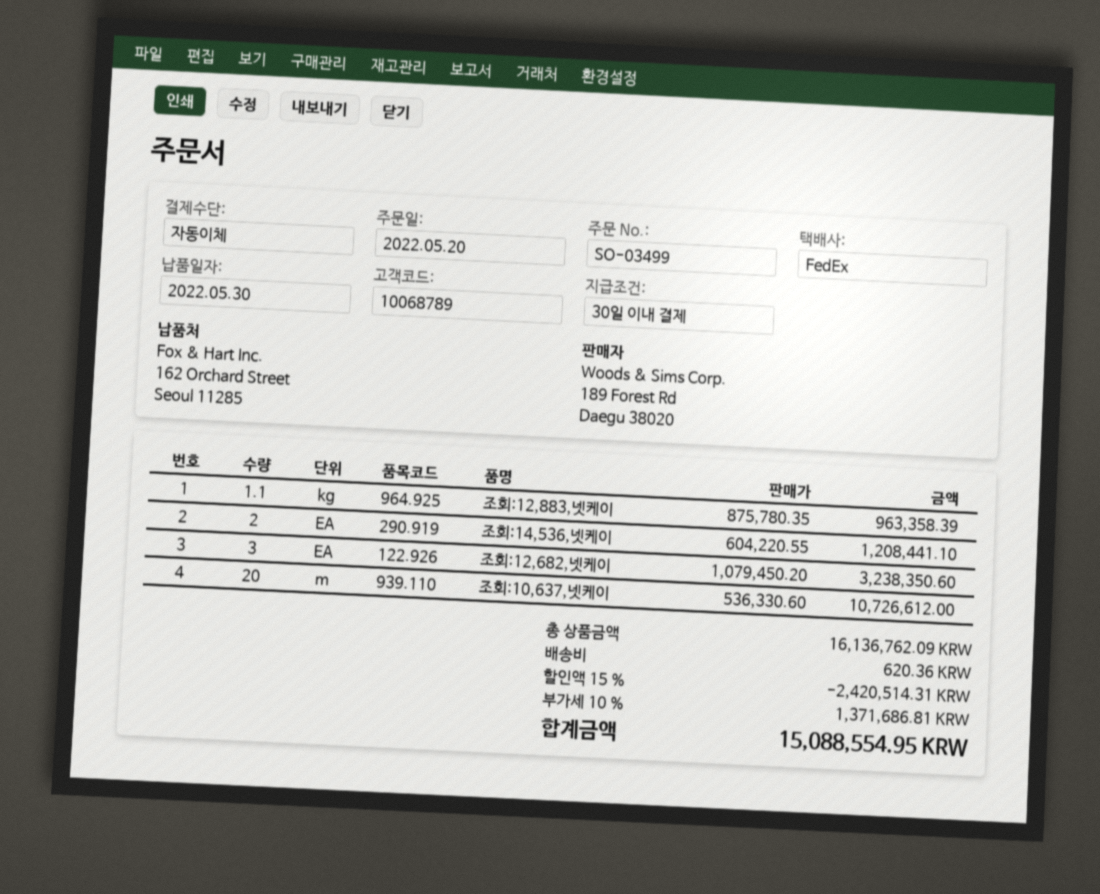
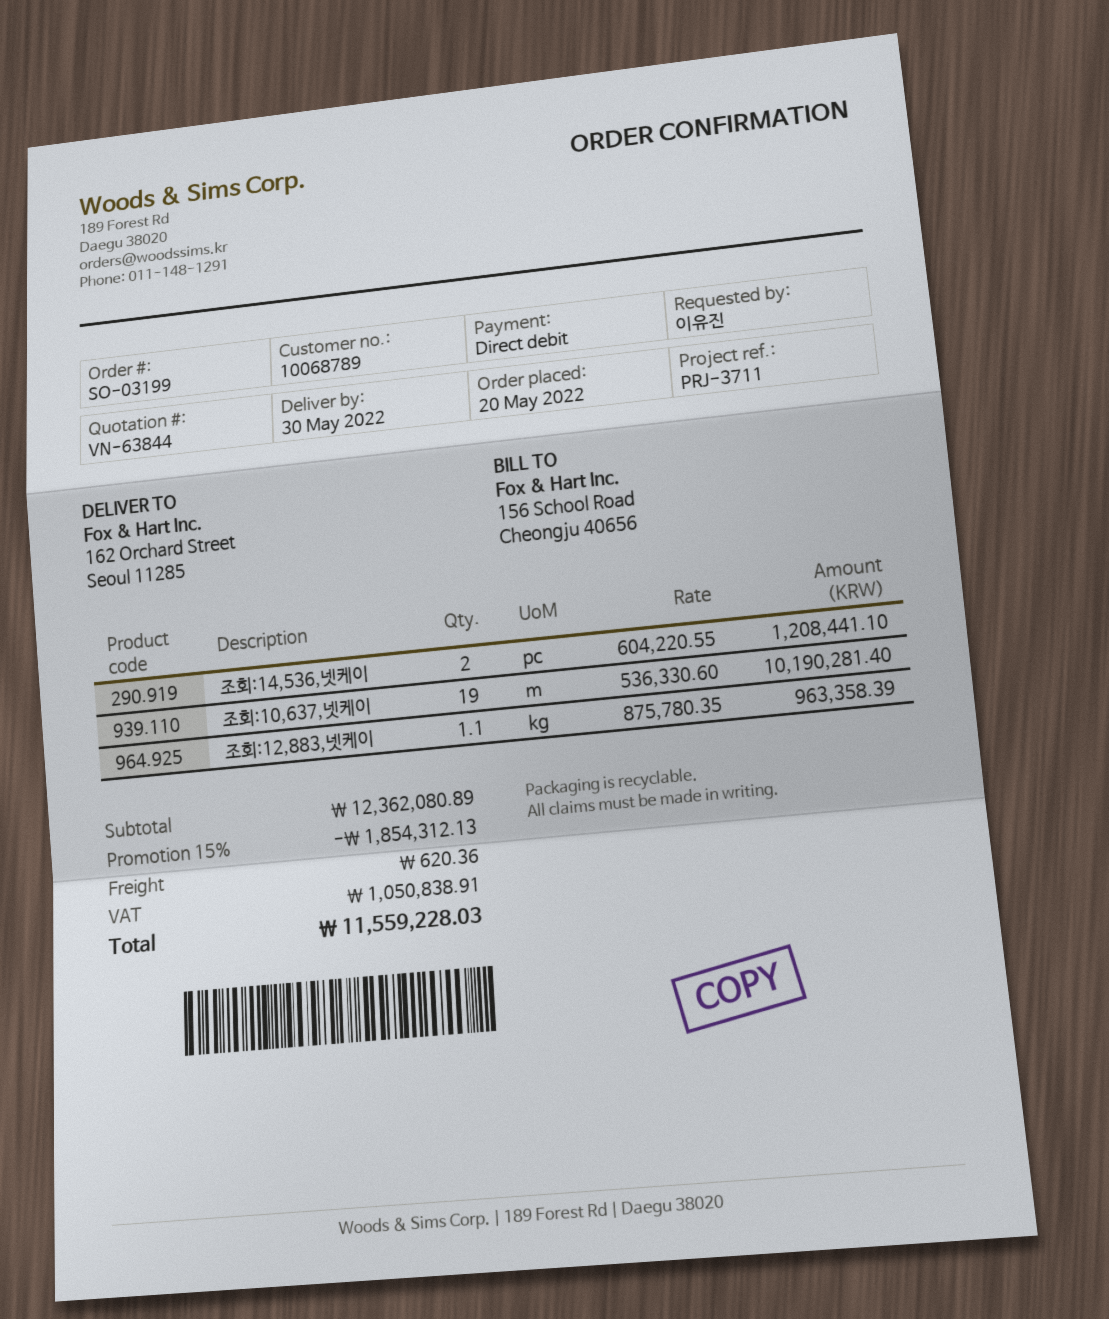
order number: SO-03499 -> SO-03199
조회:12,682,넷케이: 3 x 1079450.20 = 3238350.60 -> none
조회:10,637,넷케이: 20 x 536330.60 = 10726612.00 -> 19 x 536330.60 = 10190281.40
subtotal: 16136762.09 -> 12362080.89
discount: 15% = 2420514.31 -> 15% = 1854312.13
tax: 1371686.81 -> 1050838.91
total: 15088554.95 -> 11559228.03

